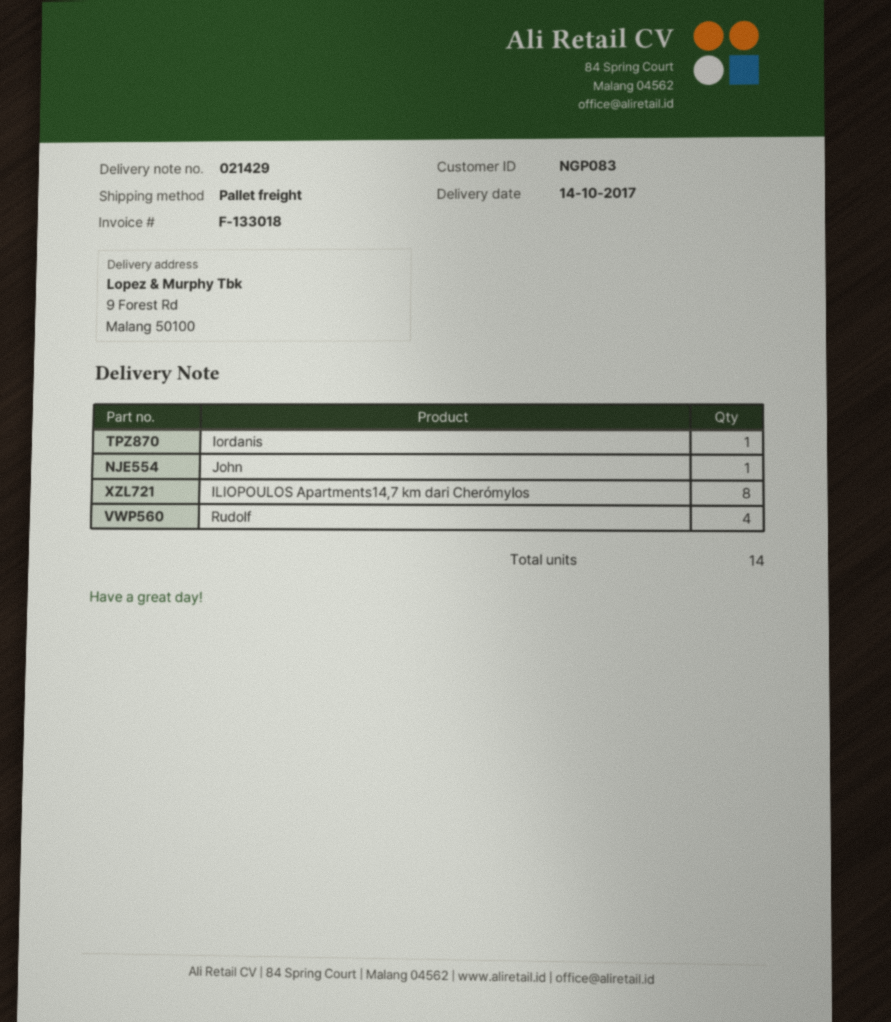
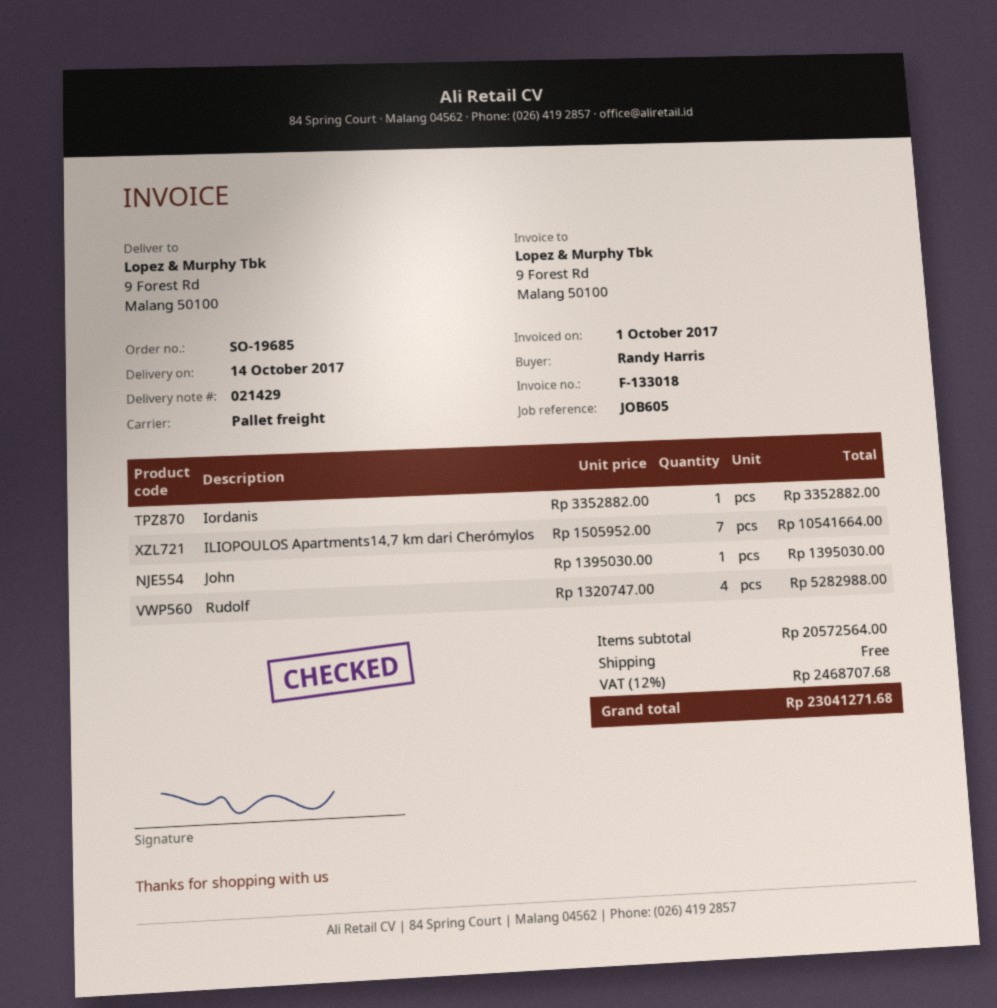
ILIOPOULOS Apartments14,7 km dari Cherómylos: 8 -> 7

